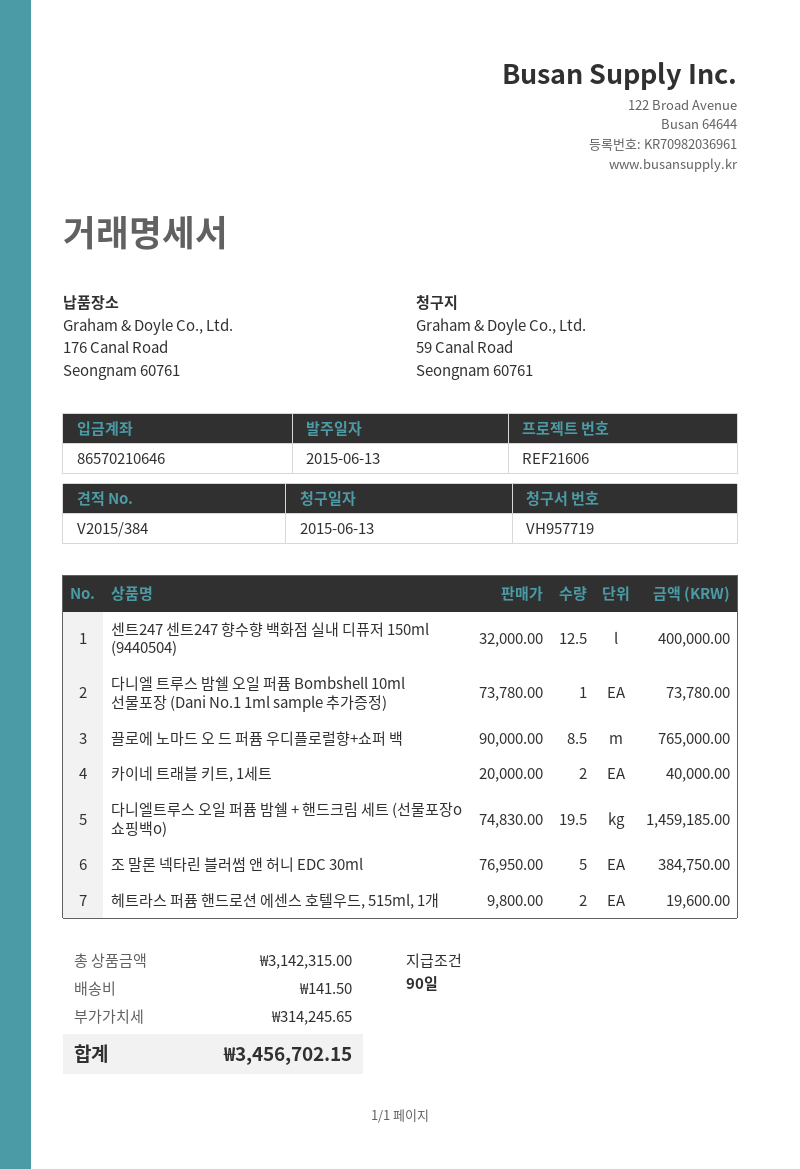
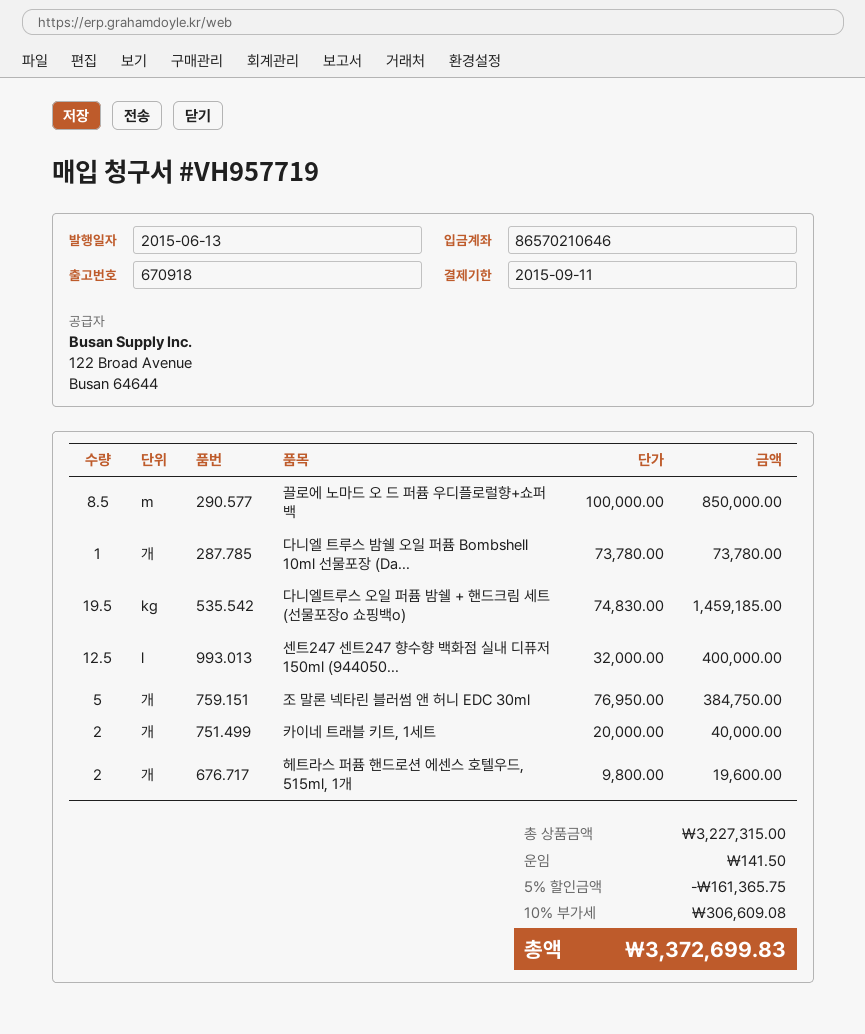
끌로에 노마드 오 드 퍼퓸 우디플로럴향+쇼퍼 백: 8.5 x 90000.00 = 765000.00 -> 8.5 x 100000.00 = 850000.00
subtotal: 3142315.00 -> 3227315.00
discount: none -> 5% = 161365.75
tax: 314245.65 -> 306609.08
total: 3456702.15 -> 3372699.83

